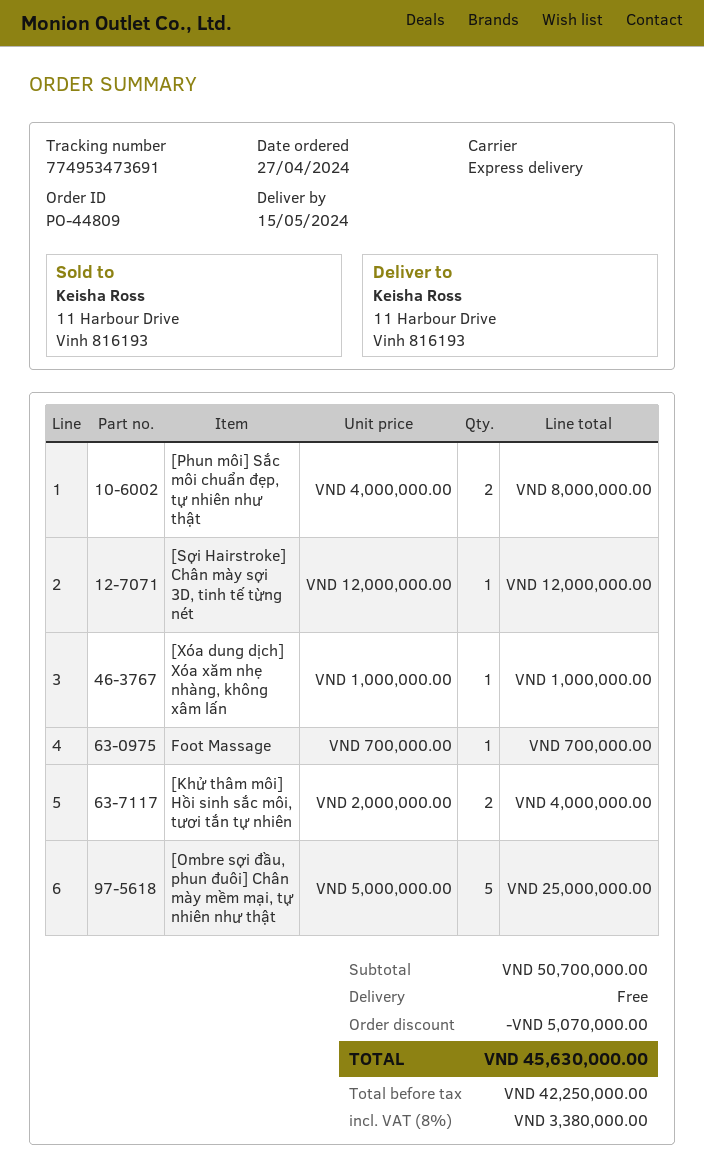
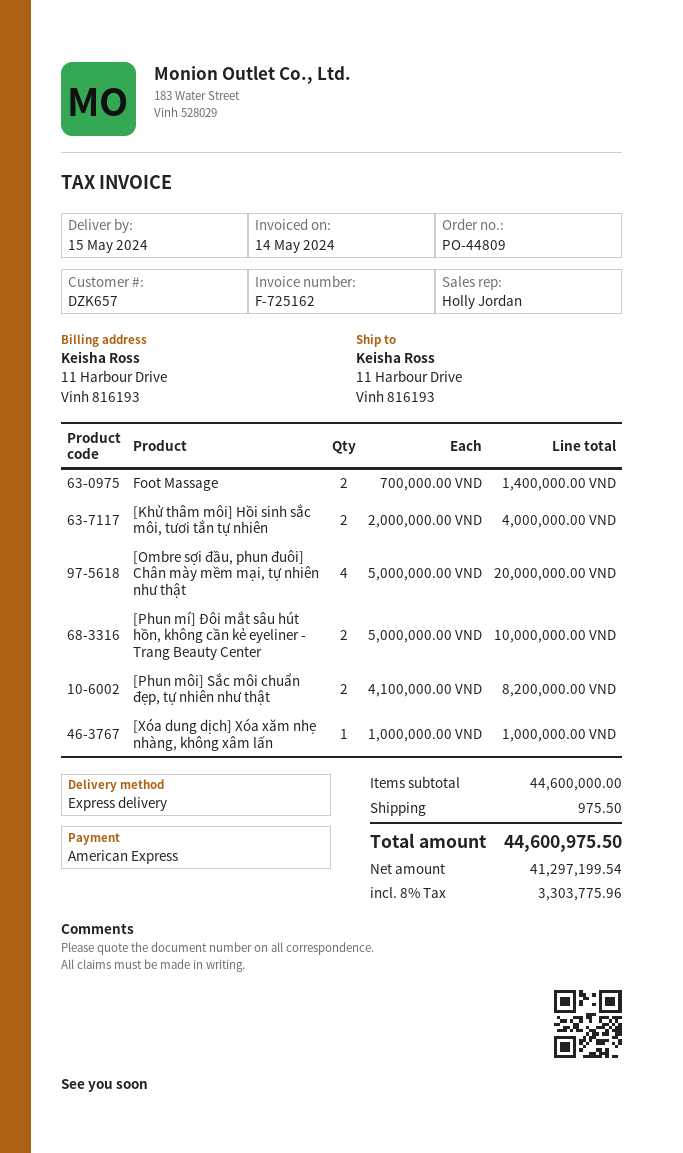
[Phun môi] Sắc môi chuẩn đẹp, tự nhiên như thật: 2 x 4000000.00 = 8000000.00 -> 2 x 4100000.00 = 8200000.00
[Sợi Hairstroke] Chân mày sợi 3D, tinh tế từng nét: 1 x 12000000.00 = 12000000.00 -> none
Foot Massage: 1 x 700000.00 = 700000.00 -> 2 x 700000.00 = 1400000.00
[Ombre sợi đầu, phun đuôi] Chân mày mềm mại, tự nhiên như thật: 5 x 5000000.00 = 25000000.00 -> 4 x 5000000.00 = 20000000.00
[Phun mí] Đôi mắt sâu hút hồn, không cần kẻ eyeliner - Trang Beauty Center: none -> 2 x 5000000.00 = 10000000.00
subtotal: 50700000.00 -> 44600000.00
discount: 5070000.00 -> none
shipping: 0.00 -> 975.50
net: 42250000.00 -> 41297199.54
tax: 8% = 3380000.00 -> 8% = 3303775.96
total: 45630000.00 -> 44600975.50

